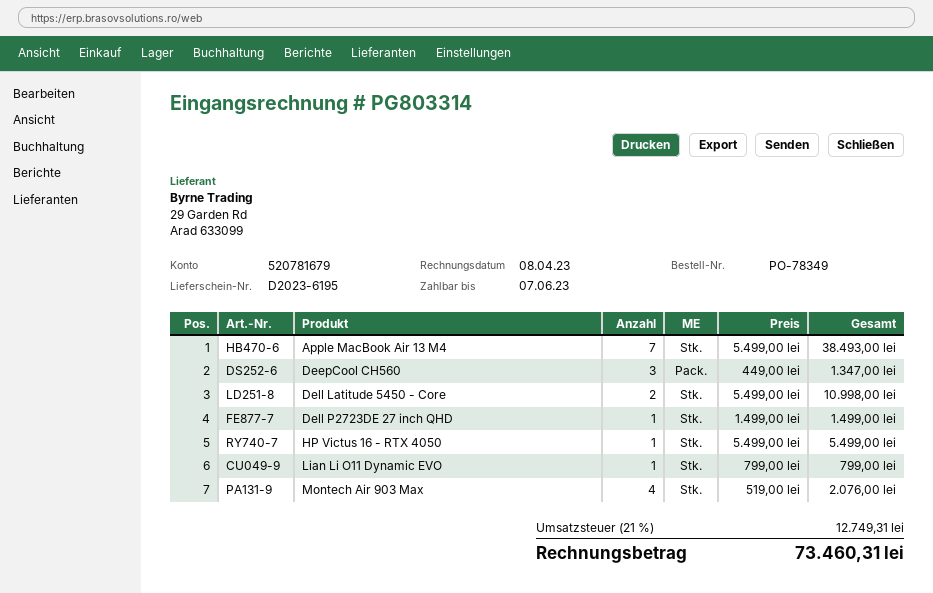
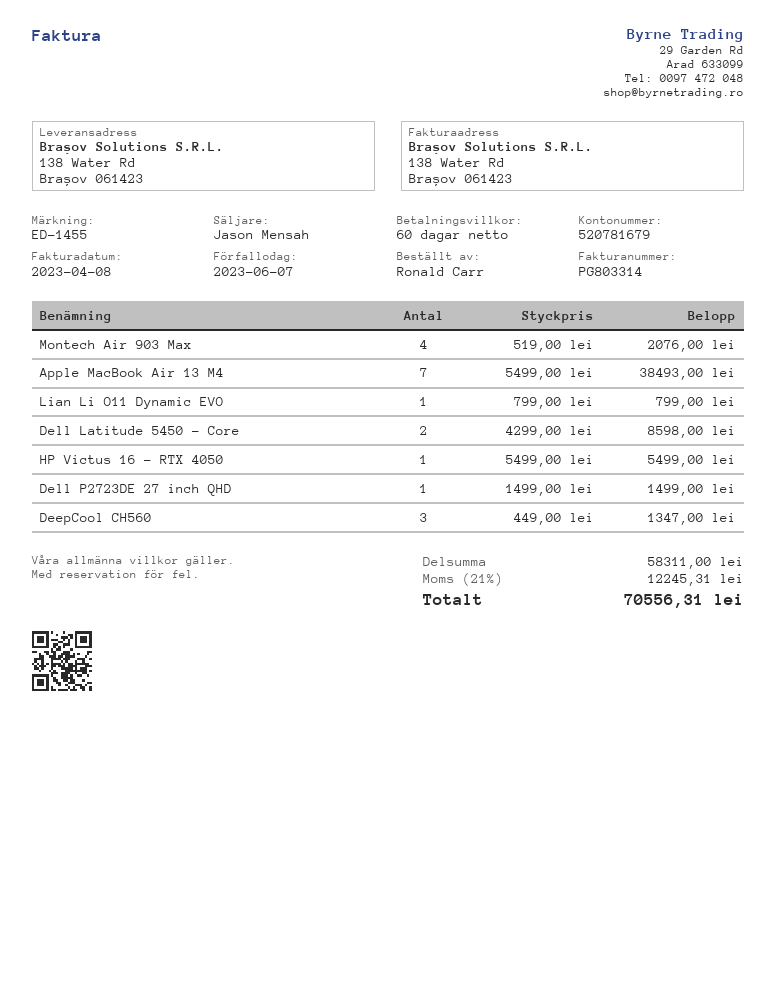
Dell Latitude 5450 - Core: 2 x 5499.00 = 10998.00 -> 2 x 4299.00 = 8598.00
tax: 21% = 12749.31 -> 21% = 12245.31
total: 73460.31 -> 70556.31

